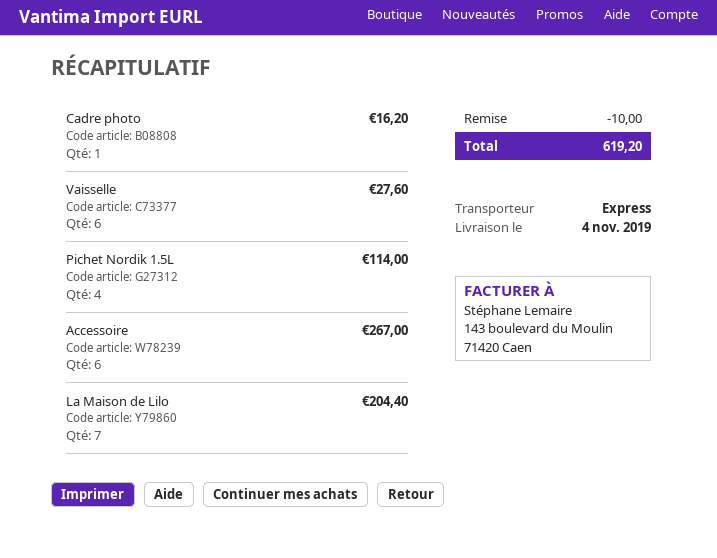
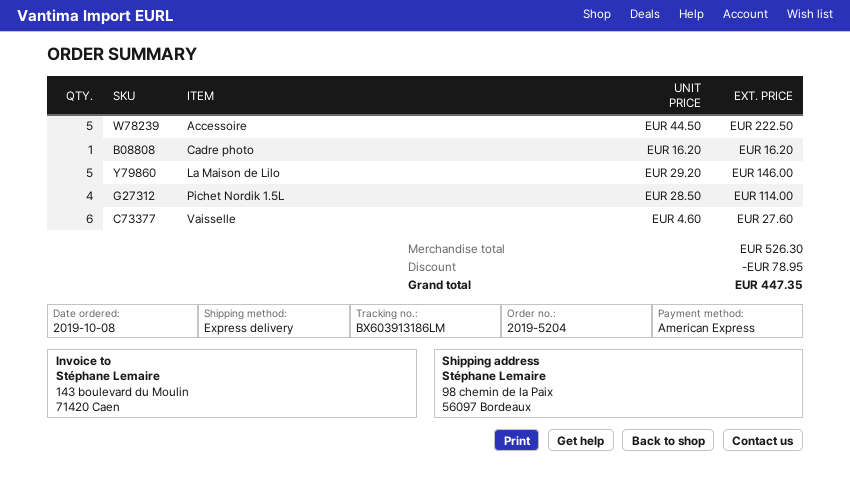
Accessoire: 6 for 267.00 -> 5 for 222.50
La Maison de Lilo: 7 for 204.40 -> 5 for 146.00
discount: 10.00 -> 78.95
total: 619.20 -> 447.35

